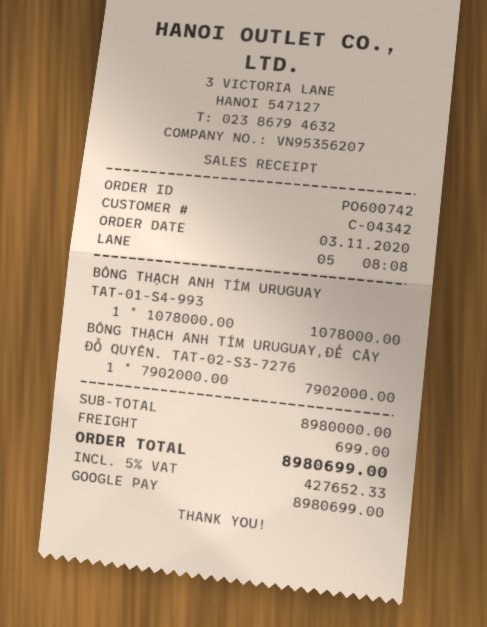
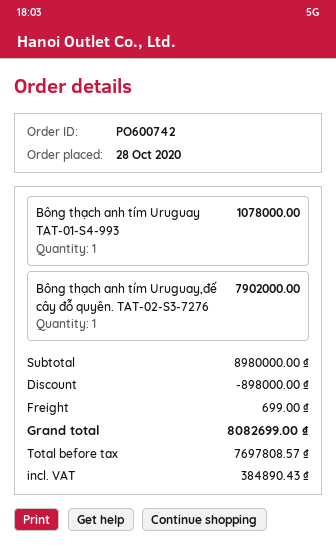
order date: 2020-11-03 -> 2020-10-28
discount: none -> 898000.00
tax: 427652.33 -> 384890.43
total: 8980699.00 -> 8082699.00

